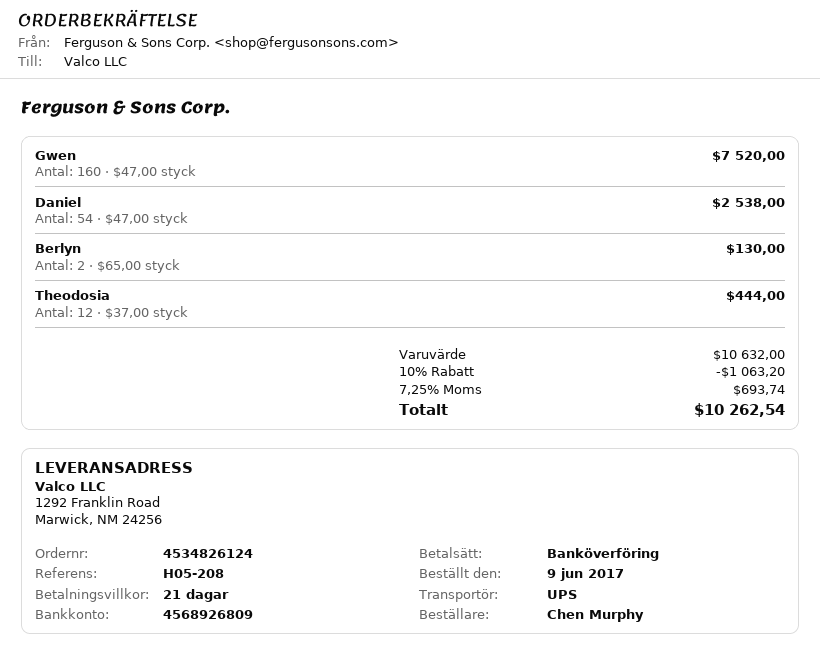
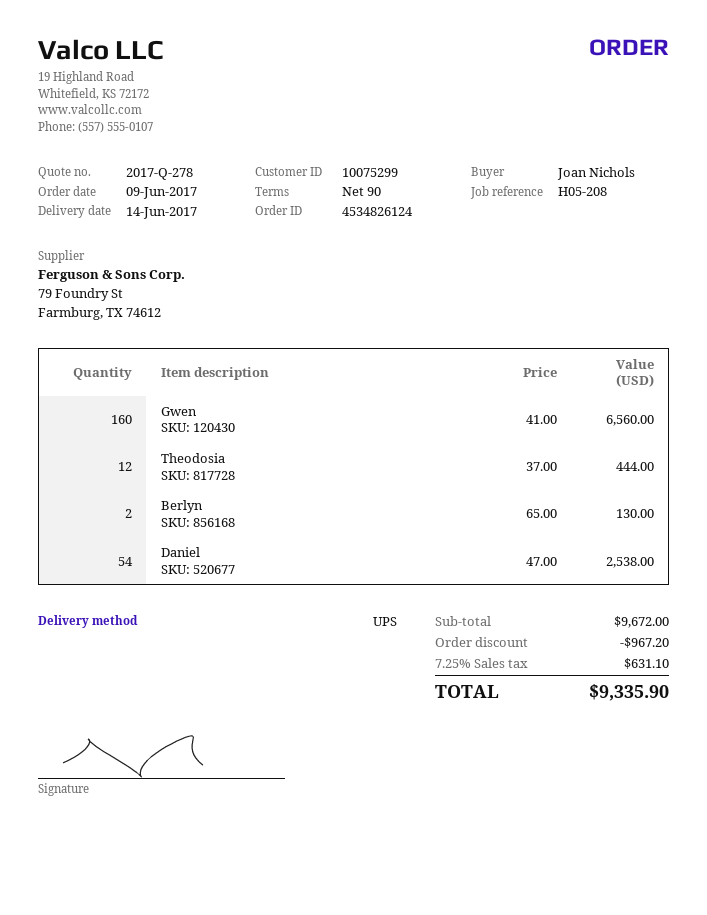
payment terms: 21 days -> 90 days
ordered by: Chen Murphy -> Joan Nichols
Gwen: 160 x 47.00 = 7520.00 -> 160 x 41.00 = 6560.00
subtotal: 10632.00 -> 9672.00
discount: 1063.20 -> 967.20
tax: 7.25% = 693.74 -> 7.25% = 631.10
total: 10262.54 -> 9335.90

